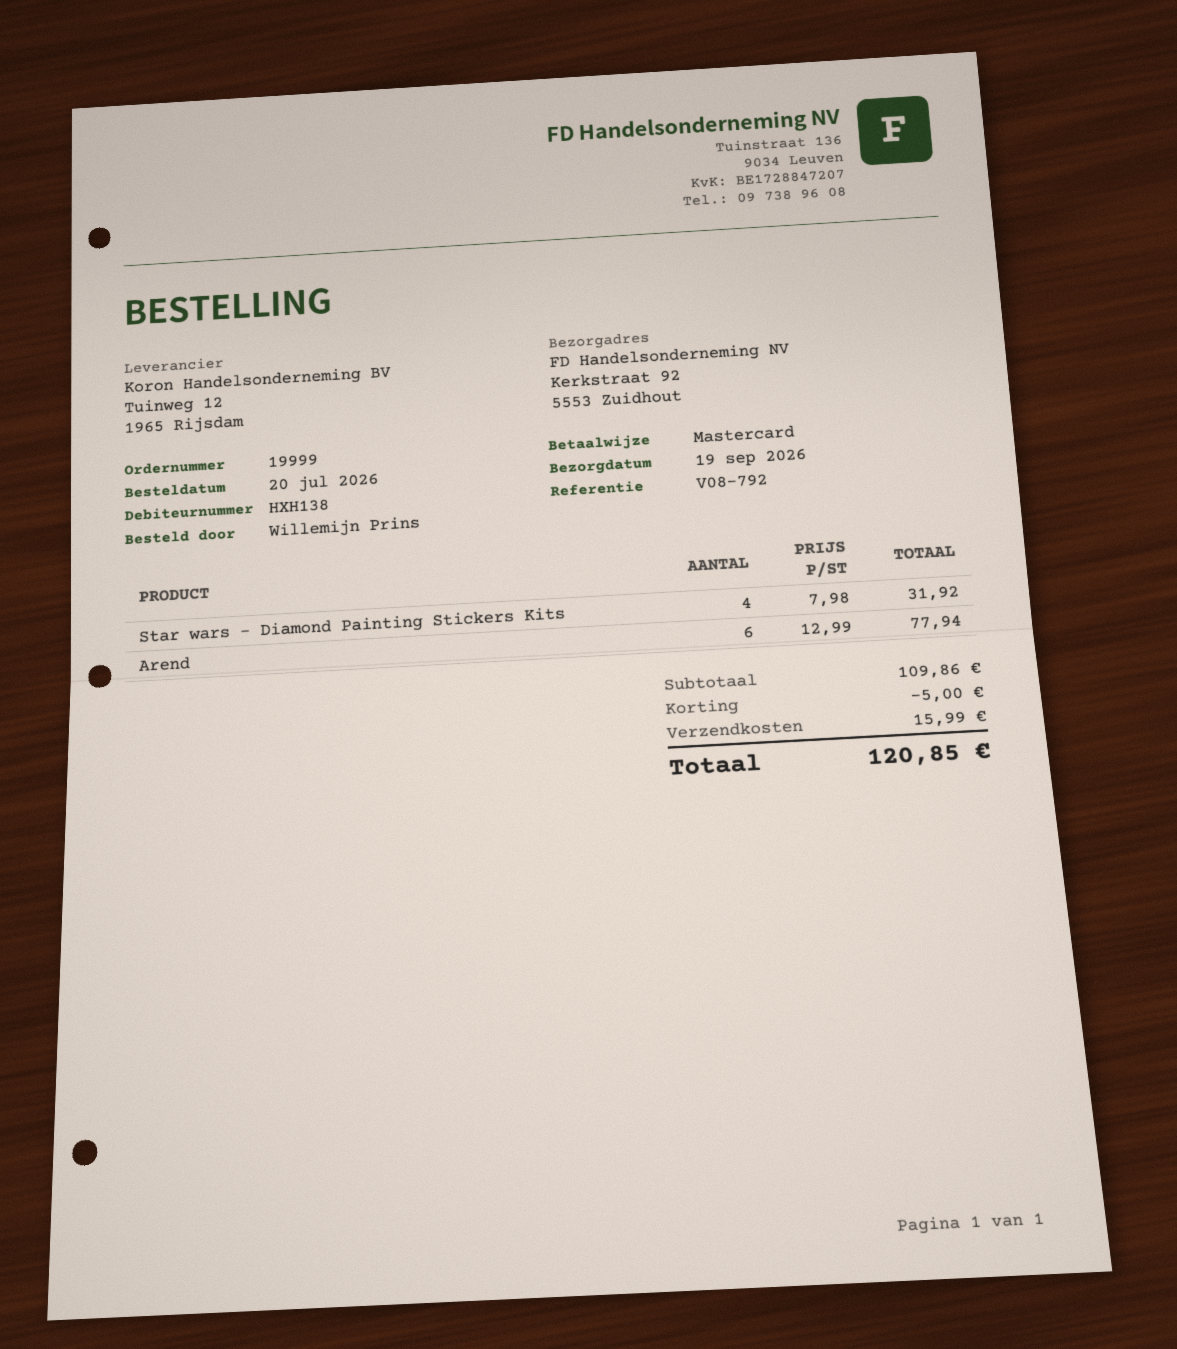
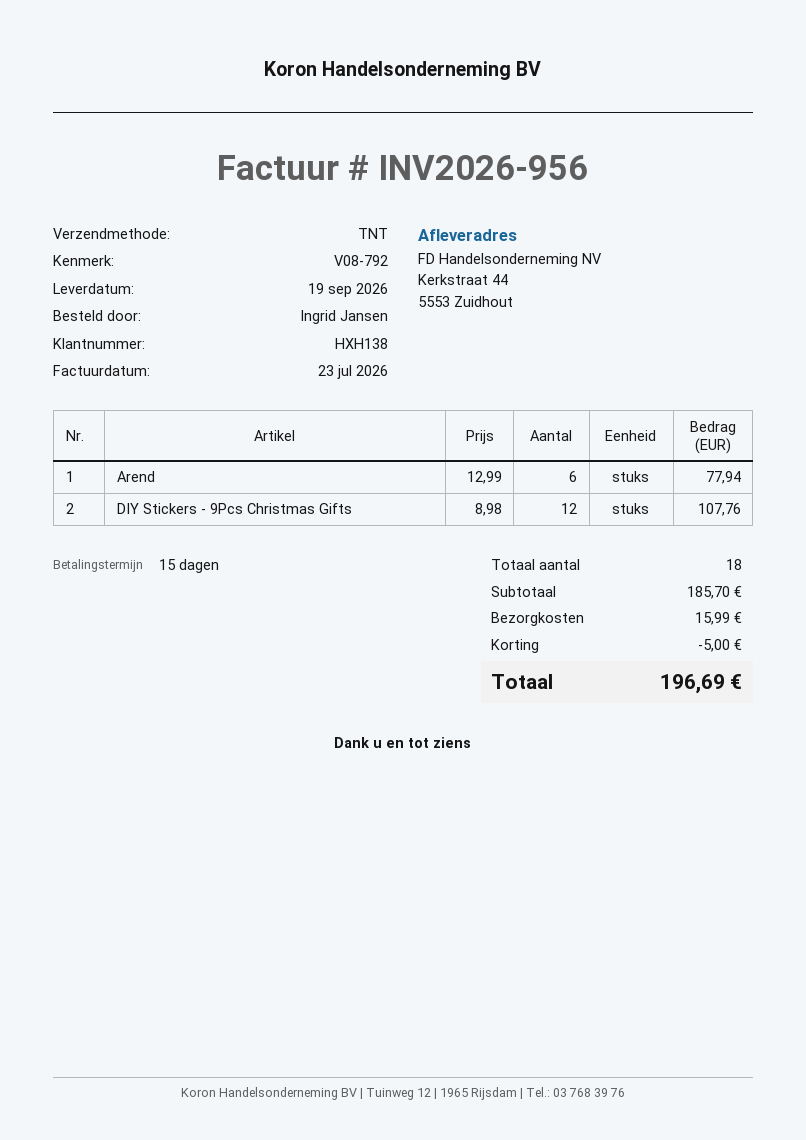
ordered by: Willemijn Prins -> Ingrid Jansen
ship to: Kerkstraat 92, 5553 Zuidhout -> Kerkstraat 44, 5553 Zuidhout
Star wars - Diamond Painting Stickers Kits: 4 x 7.98 = 31.92 -> none
DIY Stickers - 9Pcs Christmas Gifts: none -> 12 x 8.98 = 107.76
subtotal: 109.86 -> 185.70
total: 120.85 -> 196.69

